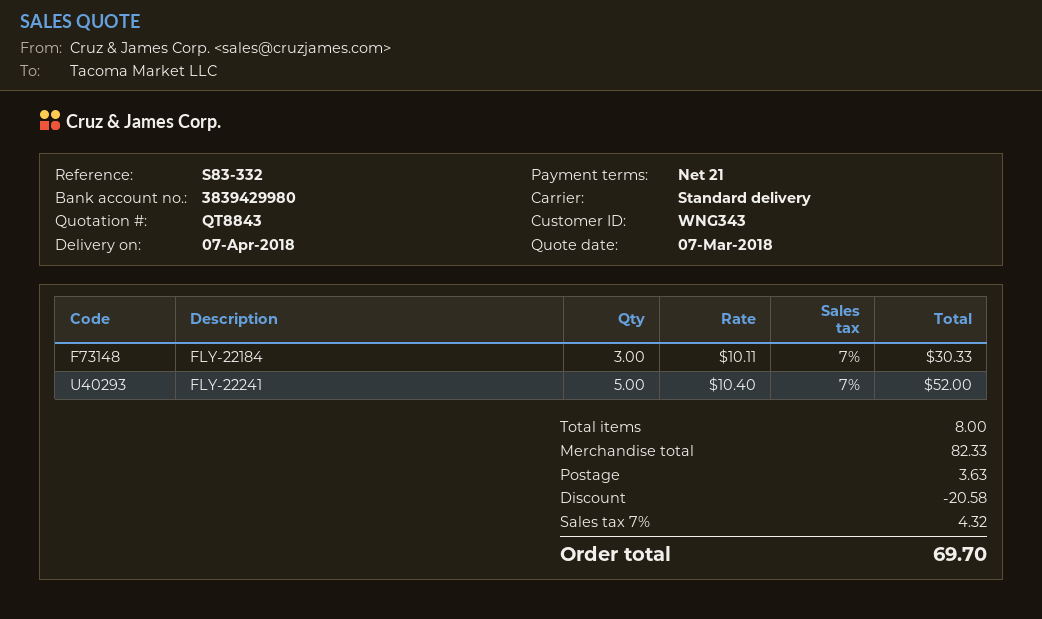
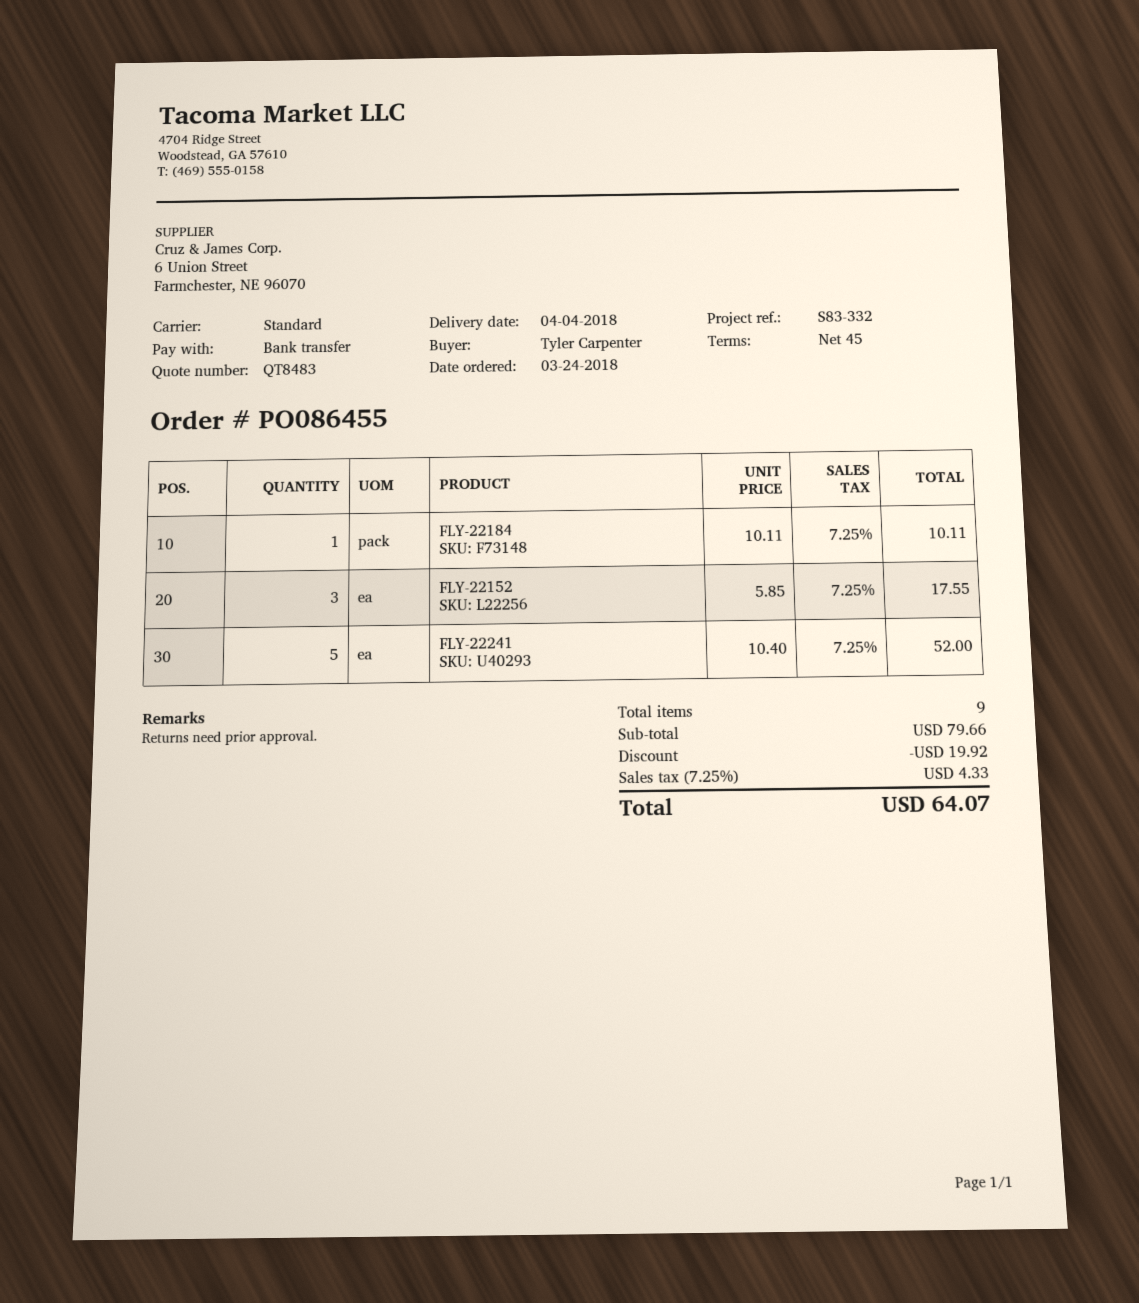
quote number: QT8843 -> QT8483
delivery date: 2018-04-07 -> 2018-04-04
payment terms: 21 days -> 45 days
FLY-22184: 3 x 10.11 = 30.33 -> 1 x 10.11 = 10.11
FLY-22152: none -> 3 x 5.85 = 17.55
total quantity: 8 -> 9
subtotal: 82.33 -> 79.66
discount: 20.58 -> 19.92
shipping: 3.63 -> none
tax: 7% = 4.32 -> 7.25% = 4.33
total: 69.70 -> 64.07

